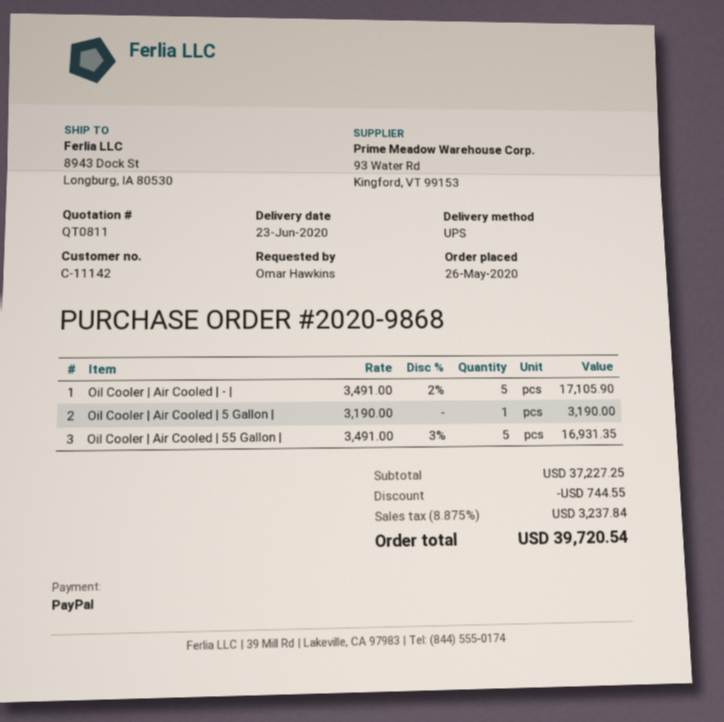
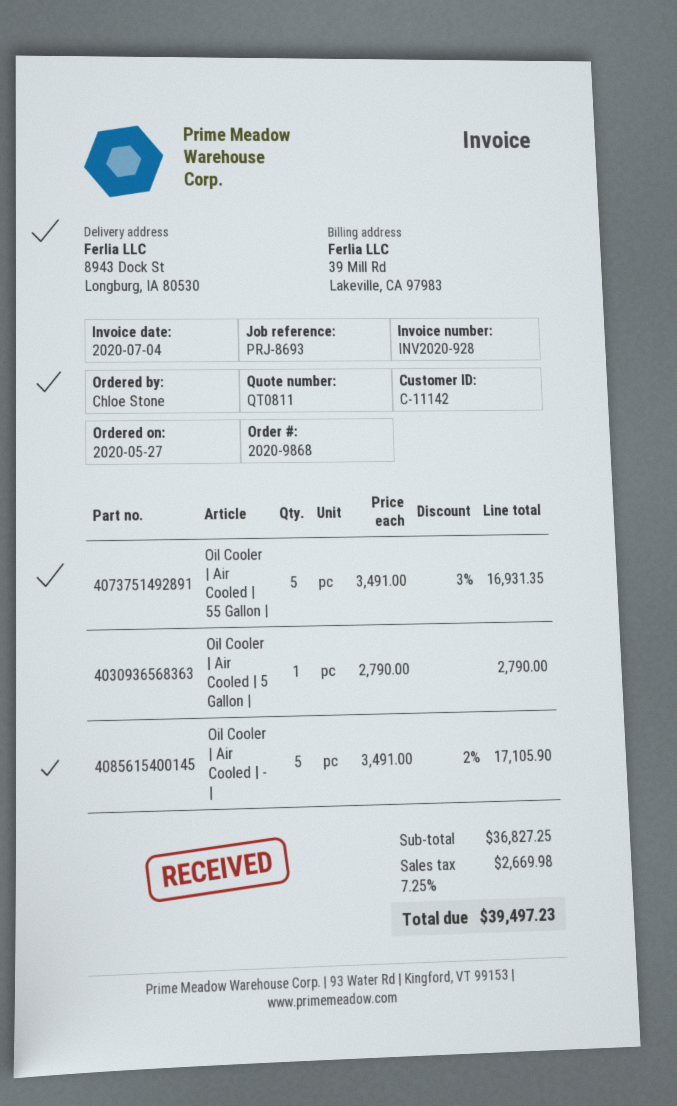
order date: 2020-05-26 -> 2020-05-27
ordered by: Omar Hawkins -> Chloe Stone
Oil Cooler | Air Cooled | 5 Gallon |: 1 x 3190.00 = 3190.00 -> 1 x 2790.00 = 2790.00
subtotal: 37227.25 -> 36827.25
discount: 744.55 -> none
tax: 8.875% = 3237.84 -> 7.25% = 2669.98
total: 39720.54 -> 39497.23

